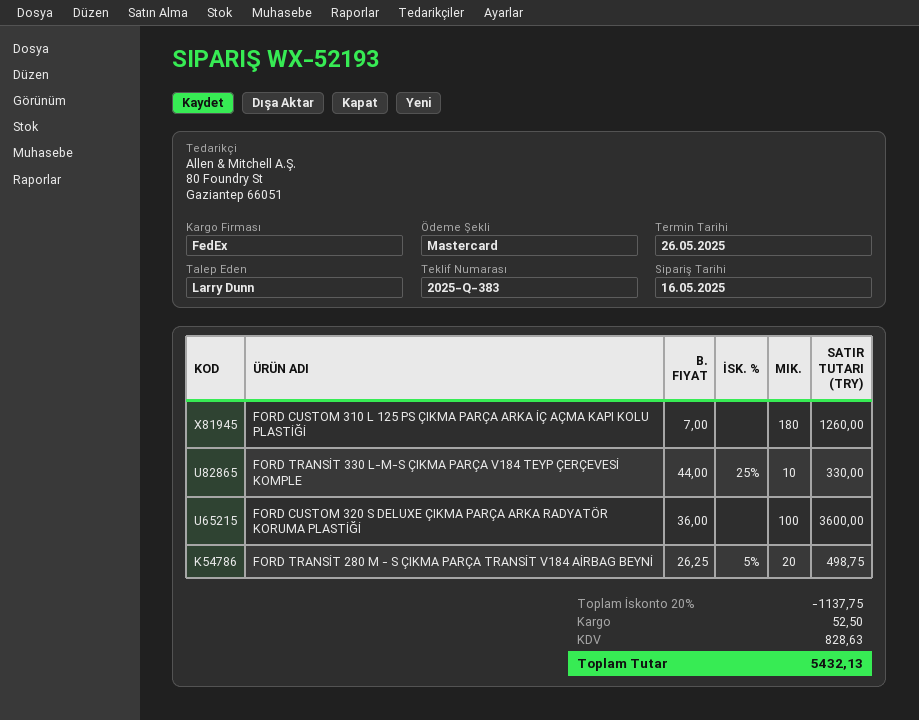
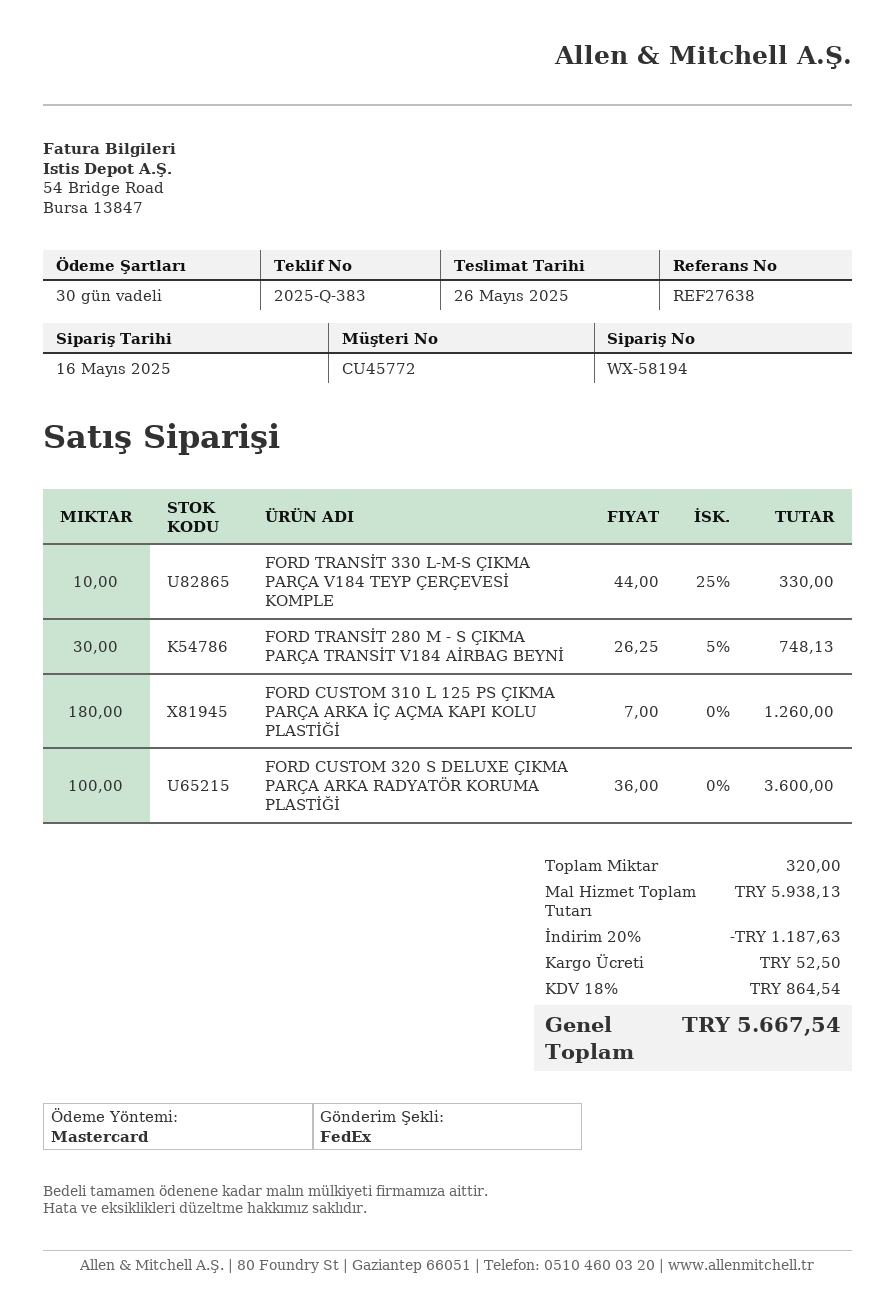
order number: WX-52193 -> WX-58194
FORD TRANSİT 280 M - S ÇIKMA PARÇA TRANSİT V184 AİRBAG BEYNİ: 20 x 26.25 - 5% = 498.75 -> 30 x 26.25 - 5% = 748.13
discount: 20% = 1137.75 -> 20% = 1187.63
tax: 828.63 -> 864.54
total: 5432.13 -> 5667.54

